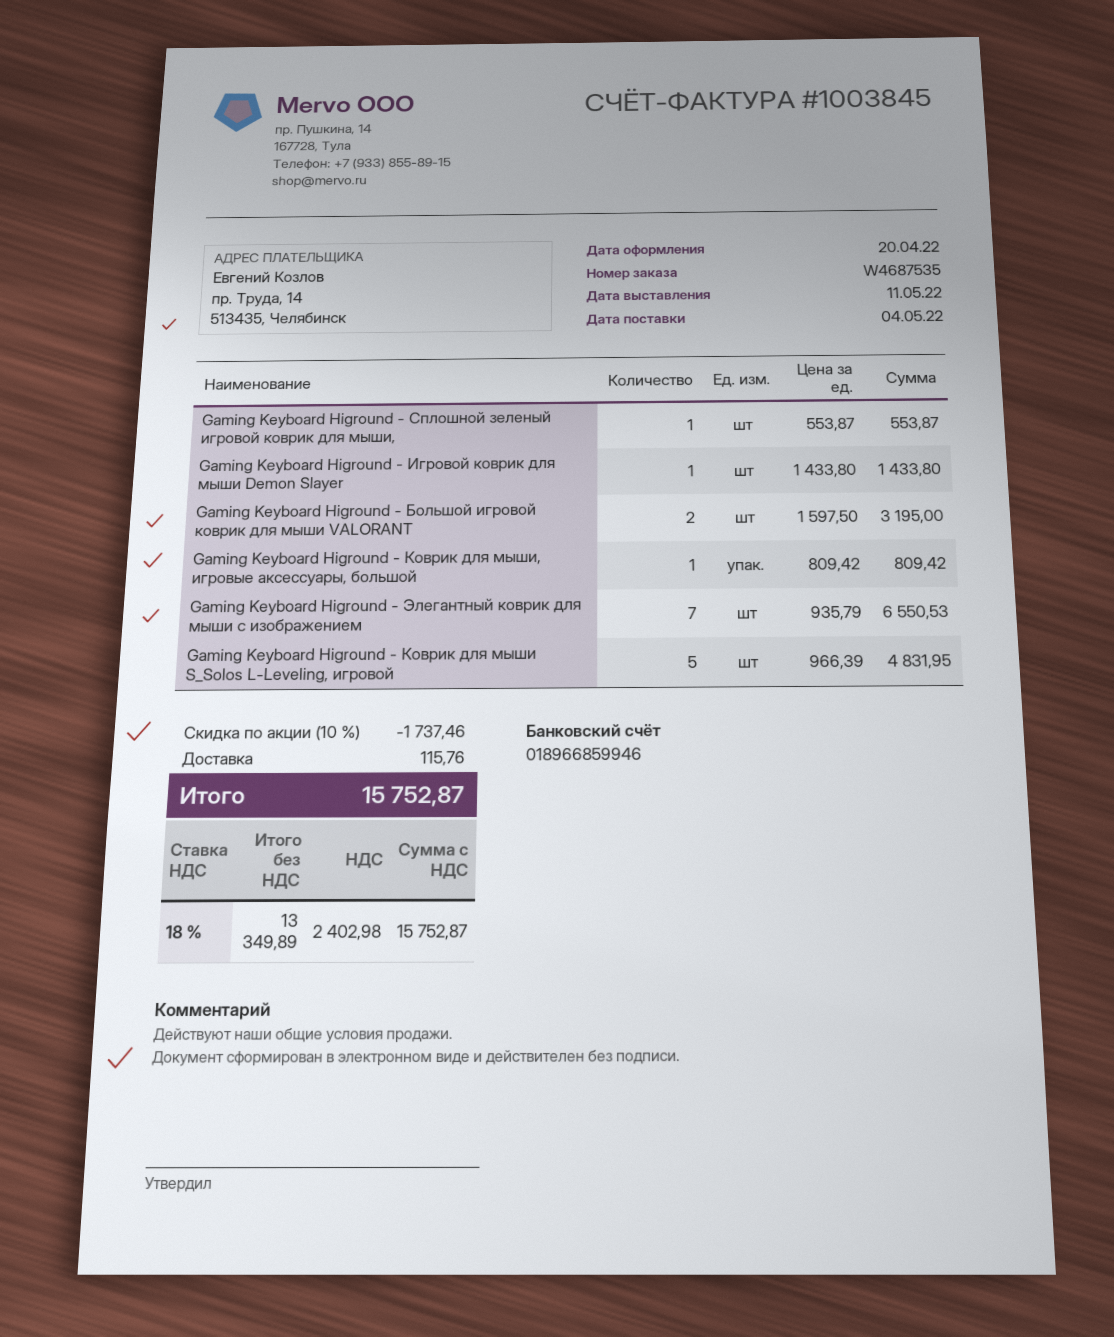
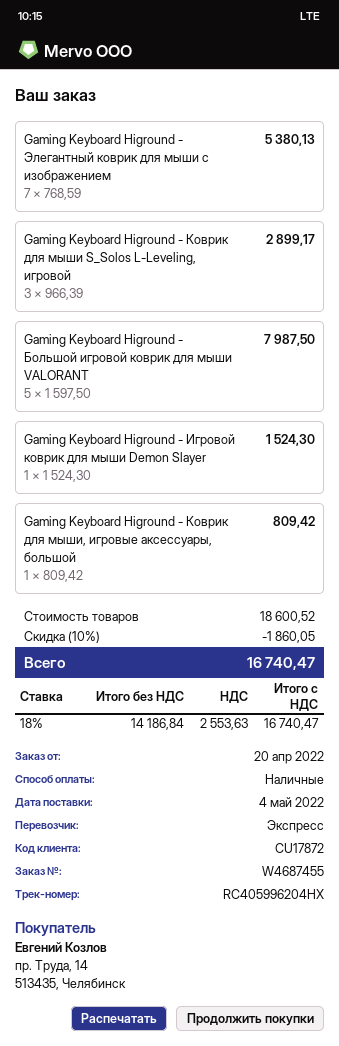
order number: W4687535 -> W4687455
Gaming Keyboard Higround - Сплошной зеленый игровой коврик для мыши,: 1 x 553.87 = 553.87 -> none
Gaming Keyboard Higround - Игровой коврик для мыши Demon Slayer: 1 x 1433.80 = 1433.80 -> 1 x 1524.30 = 1524.30
Gaming Keyboard Higround - Большой игровой коврик для мыши VALORANT: 2 x 1597.50 = 3195.00 -> 5 x 1597.50 = 7987.50
Gaming Keyboard Higround - Элегантный коврик для мыши с изображением: 7 x 935.79 = 6550.53 -> 7 x 768.59 = 5380.13
Gaming Keyboard Higround - Коврик для мыши S_Solos L-Leveling, игровой: 5 x 966.39 = 4831.95 -> 3 x 966.39 = 2899.17
discount: 10% = 1737.46 -> 10% = 1860.05
shipping: 115.76 -> none
net: 13349.89 -> 14186.84
tax: 18% = 2402.98 -> 18% = 2553.63
total: 15752.87 -> 16740.47

